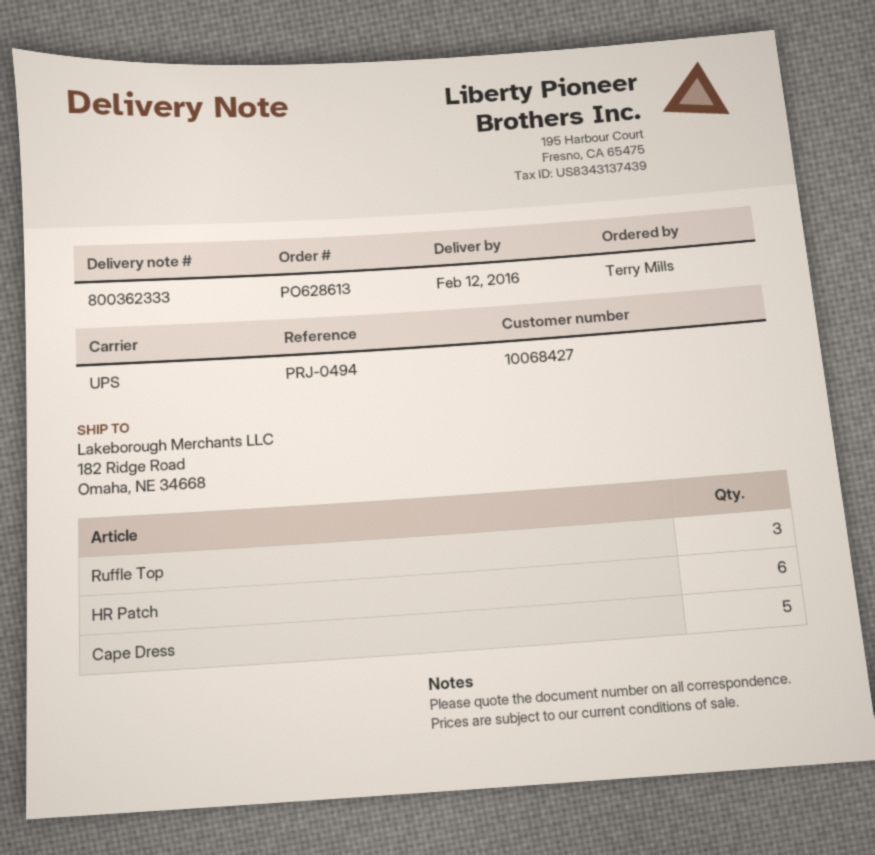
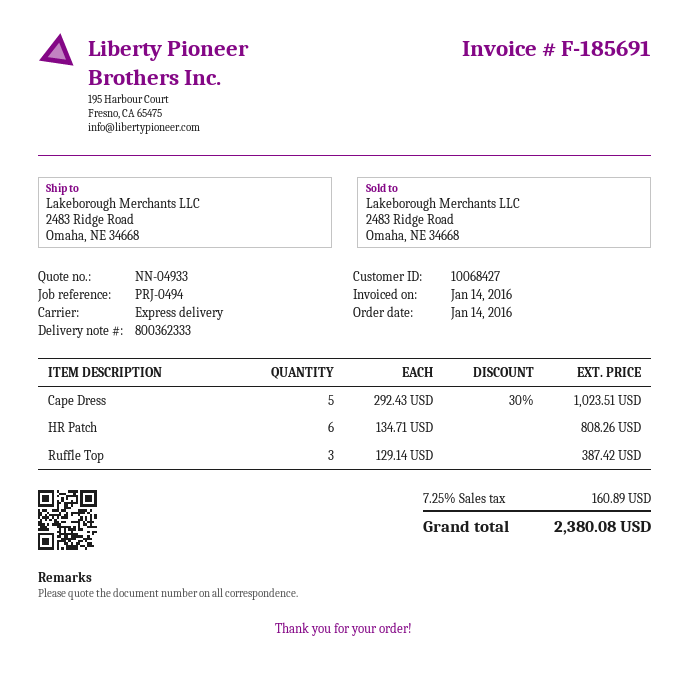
shipping method: UPS -> express
ship to: 182 Ridge Road, Omaha, NE 34668 -> 2483 Ridge Road, Omaha, NE 34668

